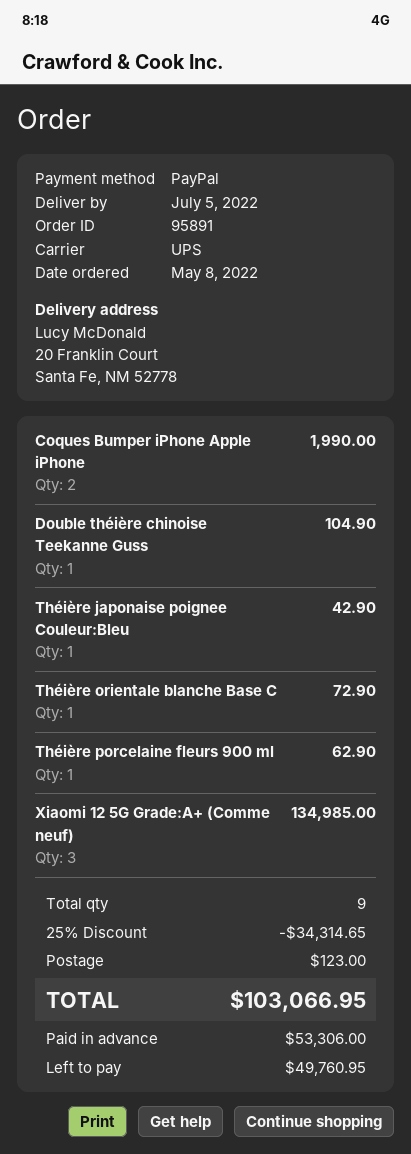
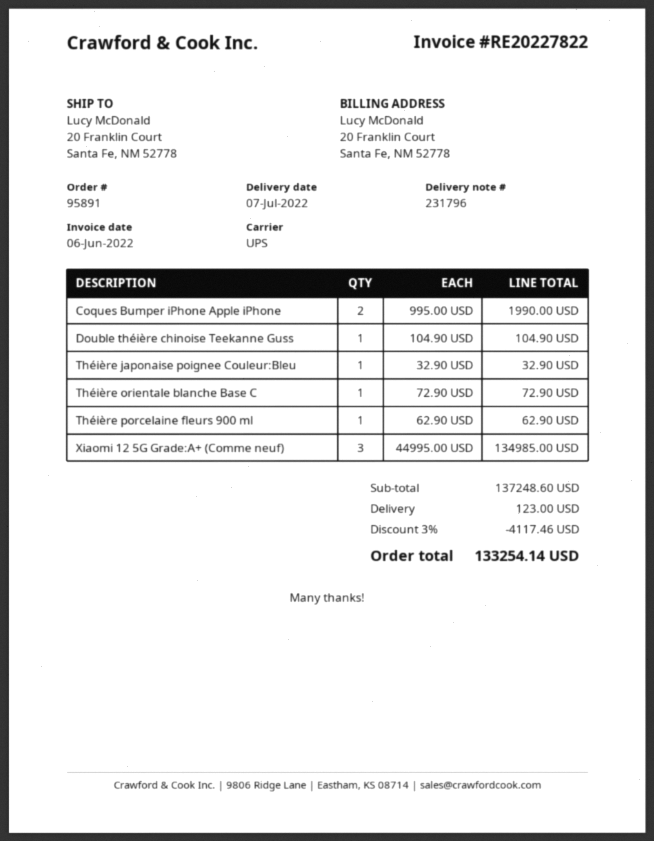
delivery date: 2022-07-05 -> 2022-07-07
Théière japonaise poignee Couleur:Bleu: 1 for 42.90 -> 1 for 32.90
discount: 25% = 34314.65 -> 3% = 4117.46
total: 103066.95 -> 133254.14

